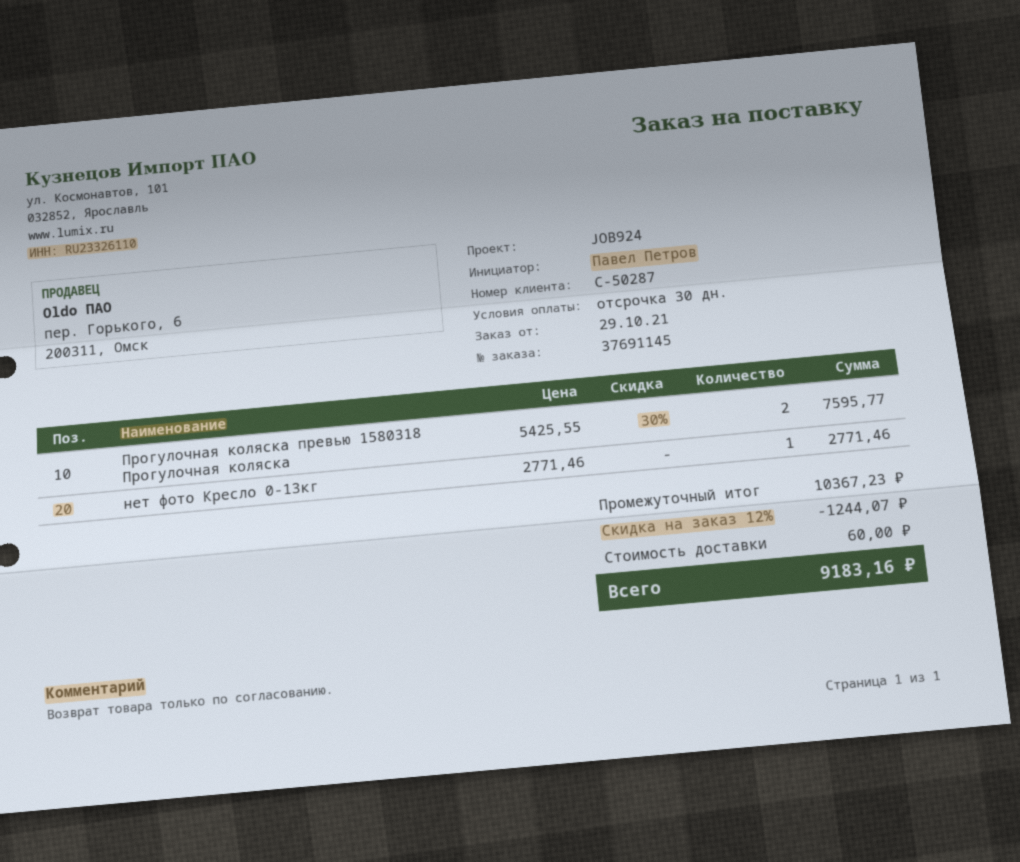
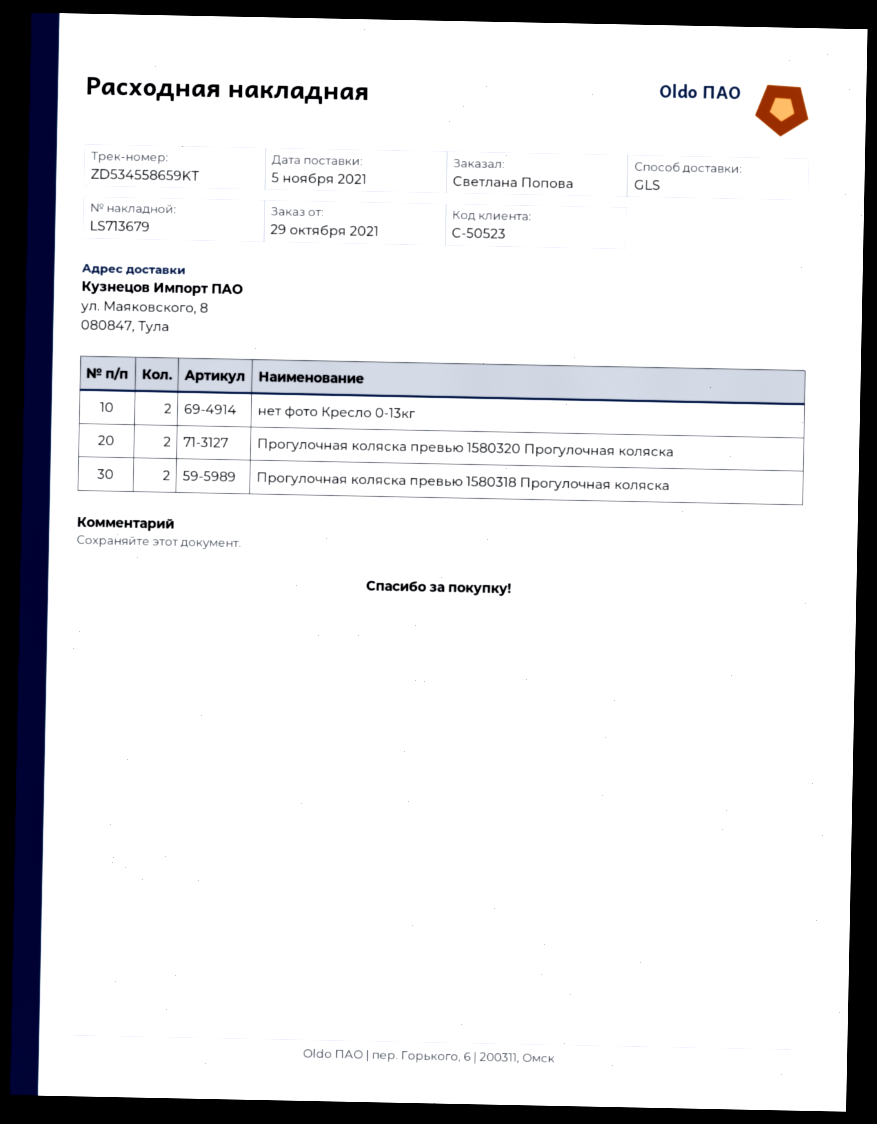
customer number: C-50287 -> C-50523
ordered by: Павел Петров -> Светлана Попова
нет фото Кресло 0-13кг: 1 -> 2
Прогулочная коляска превью 1580320 Прогулочная коляска: none -> 2

